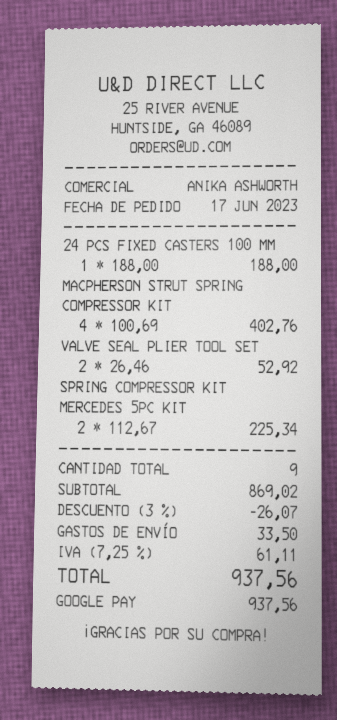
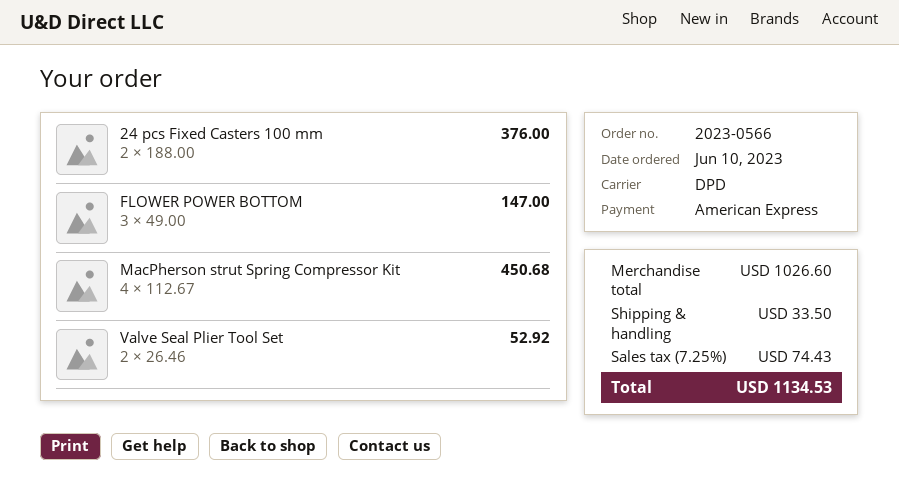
order date: 2023-06-17 -> 2023-06-10
payment method: Google Pay -> American Express
24 PCS FIXED CASTERS 100 MM: 1 x 188.00 = 188.00 -> 2 x 188.00 = 376.00
MACPHERSON STRUT SPRING COMPRESSOR KIT: 4 x 100.69 = 402.76 -> 4 x 112.67 = 450.68
SPRING COMPRESSOR KIT MERCEDES 5PC KIT: 2 x 112.67 = 225.34 -> none
FLOWER POWER BOTTOM: none -> 3 x 49.00 = 147.00
subtotal: 869.02 -> 1026.60
discount: 3% = 26.07 -> none
tax: 7.25% = 61.11 -> 7.25% = 74.43
total: 937.56 -> 1134.53

